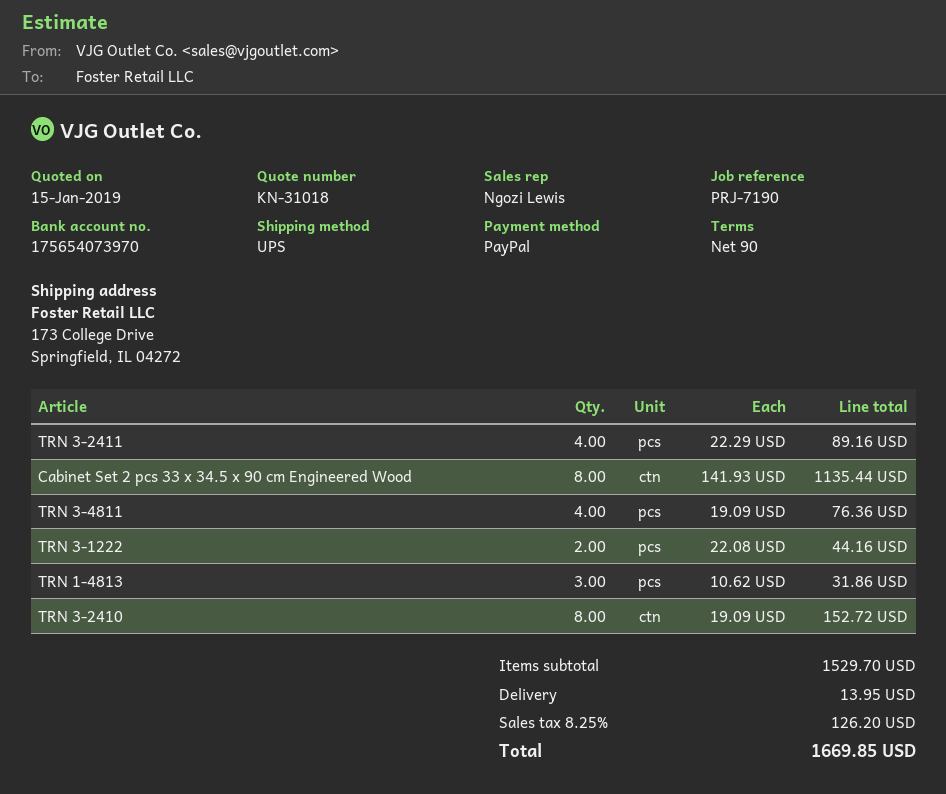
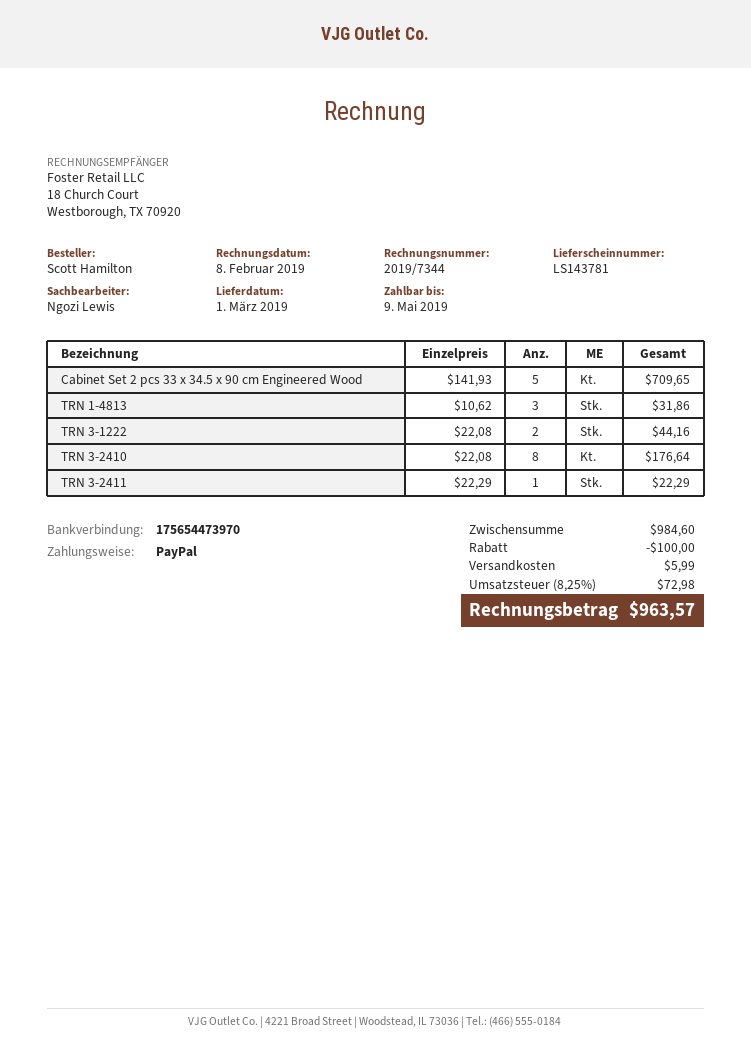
bank account: 175654073970 -> 175654473970
TRN 3-2411: 4 x 22.29 = 89.16 -> 1 x 22.29 = 22.29
Cabinet Set 2 pcs 33 x 34.5 x 90 cm Engineered Wood: 8 x 141.93 = 1135.44 -> 5 x 141.93 = 709.65
TRN 3-4811: 4 x 19.09 = 76.36 -> none
TRN 3-2410: 8 x 19.09 = 152.72 -> 8 x 22.08 = 176.64
subtotal: 1529.70 -> 984.60
discount: none -> 100.00
shipping: 13.95 -> 5.99
tax: 8.25% = 126.20 -> 8.25% = 72.98
total: 1669.85 -> 963.57

